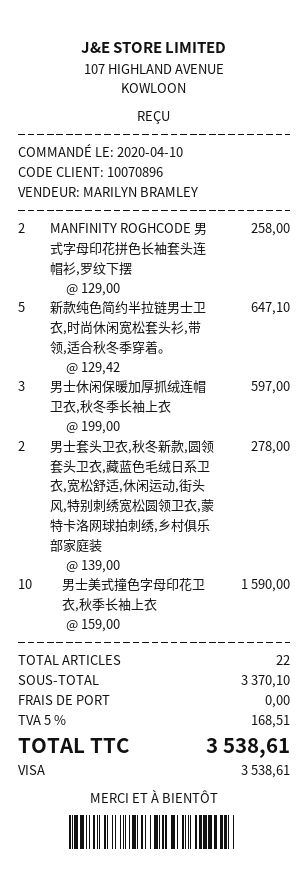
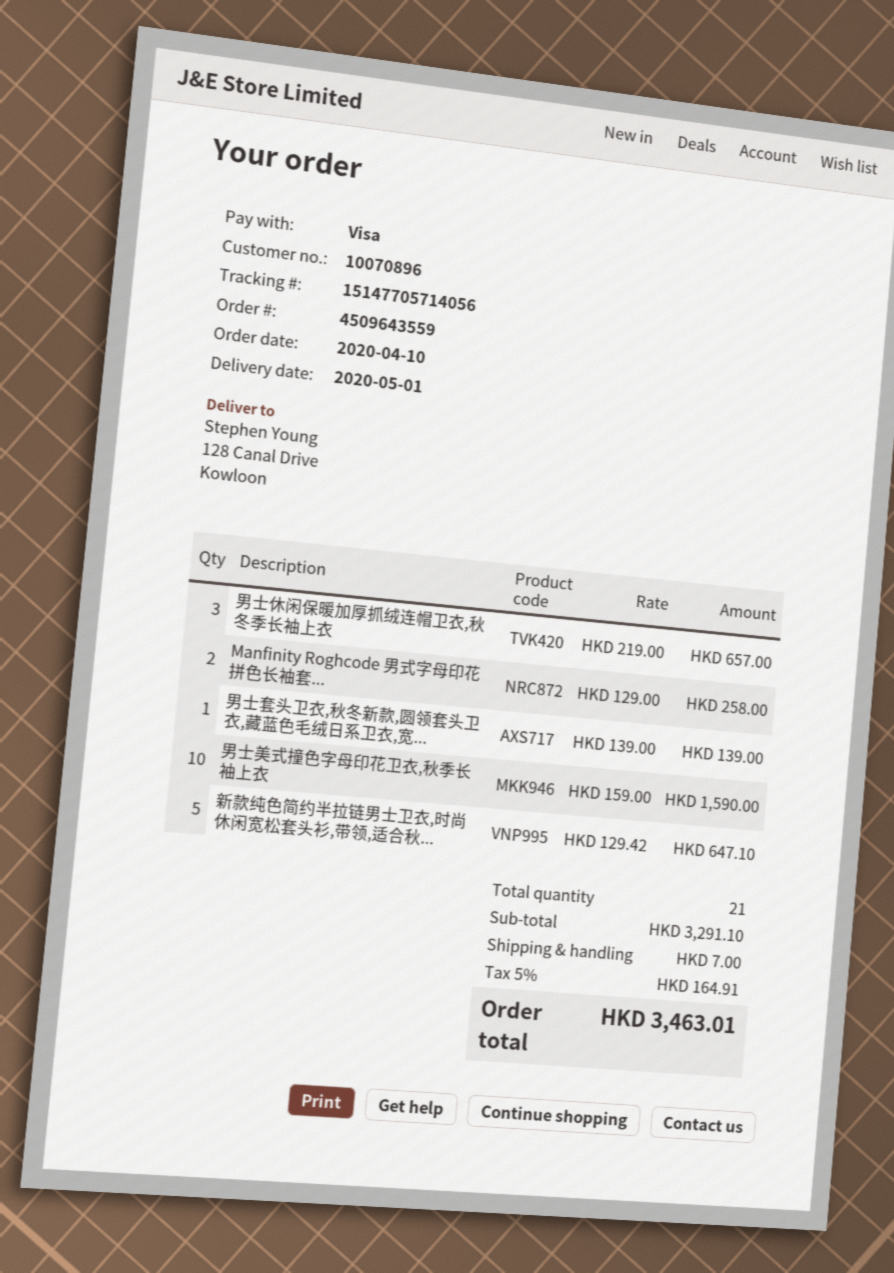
男士休闲保暖加厚抓绒连帽卫衣,秋冬季长袖上衣: 3 x 199.00 = 597.00 -> 3 x 219.00 = 657.00
男士套头卫衣,秋冬新款,圆领套头卫衣,藏蓝色毛绒日系卫衣,宽松舒适,休闲运动,街头风,特别刺绣宽松圆领卫衣,蒙特卡洛网球拍刺绣,乡村俱乐部家庭装: 2 x 139.00 = 278.00 -> 1 x 139.00 = 139.00
total quantity: 22 -> 21
subtotal: 3370.10 -> 3291.10
shipping: 0.00 -> 7.00
tax: 5% = 168.51 -> 5% = 164.91
total: 3538.61 -> 3463.01

